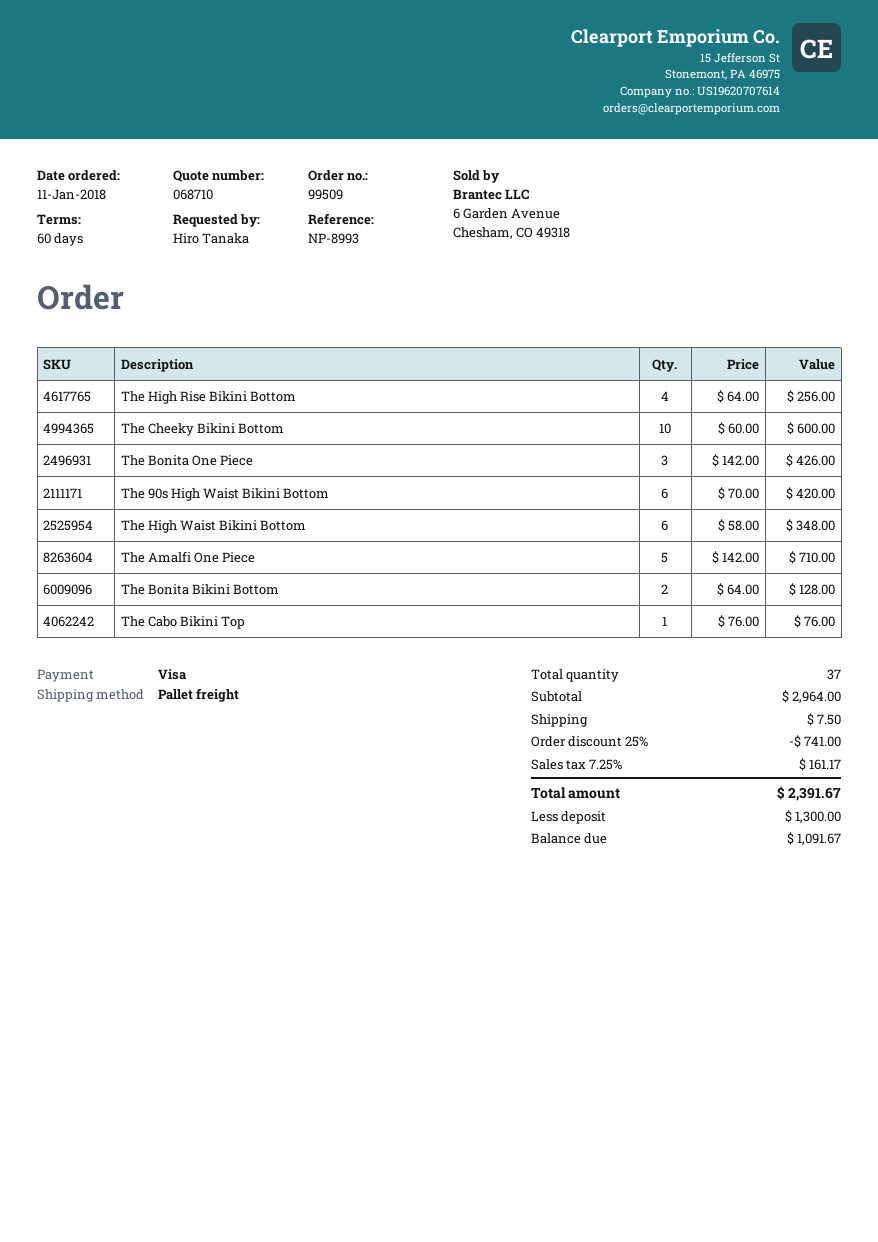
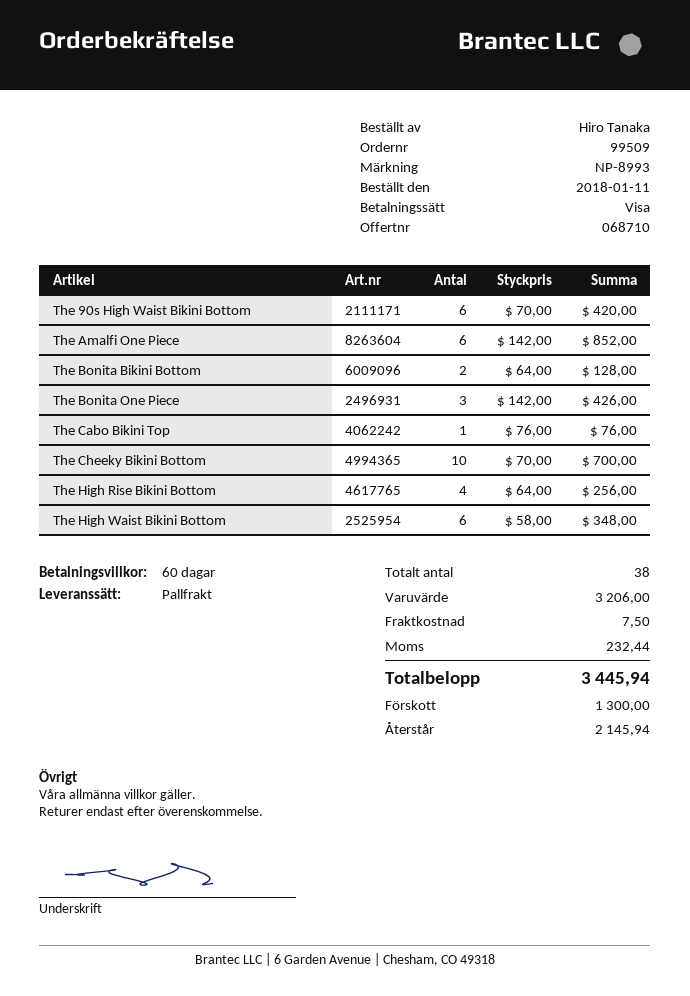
The Cheeky Bikini Bottom: 10 x 60.00 = 600.00 -> 10 x 70.00 = 700.00
The Amalfi One Piece: 5 x 142.00 = 710.00 -> 6 x 142.00 = 852.00
total quantity: 37 -> 38
subtotal: 2964.00 -> 3206.00
discount: 25% = 741.00 -> none
tax: 161.17 -> 232.44
total: 2391.67 -> 3445.94
balance: 1091.67 -> 2145.94

